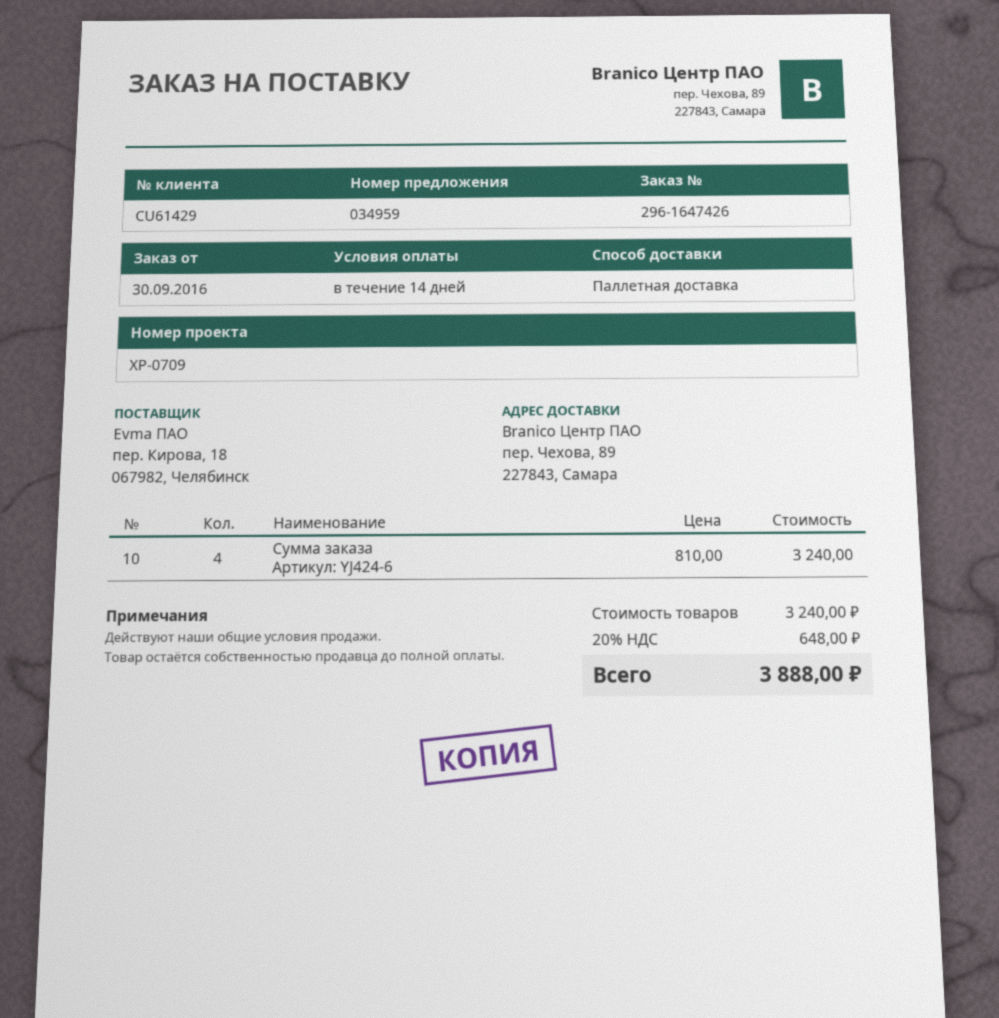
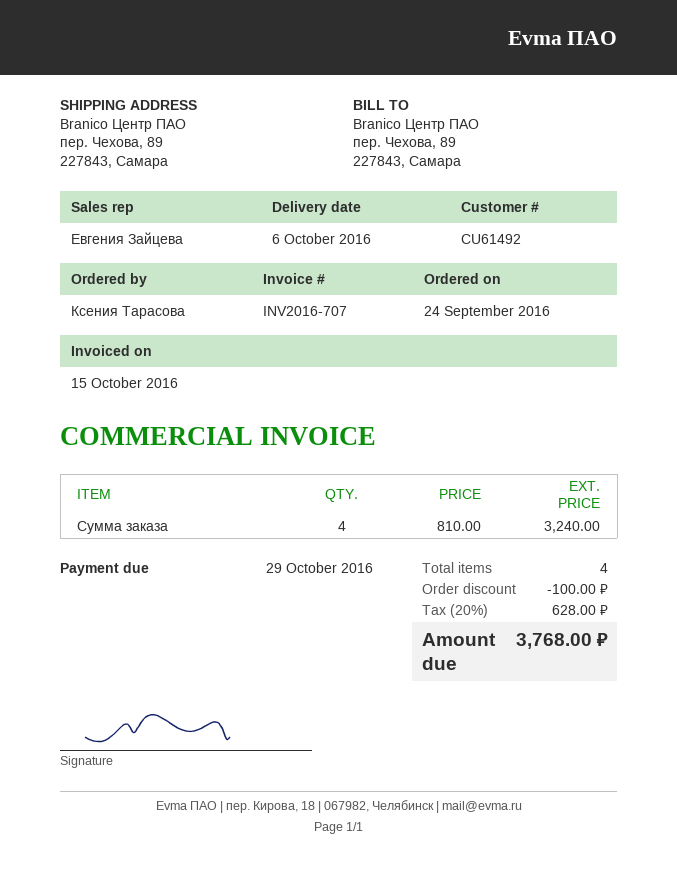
order date: 2016-09-30 -> 2016-09-24
customer number: CU61429 -> CU61492
discount: none -> 100.00
tax: 20% = 648.00 -> 20% = 628.00
total: 3888.00 -> 3768.00

